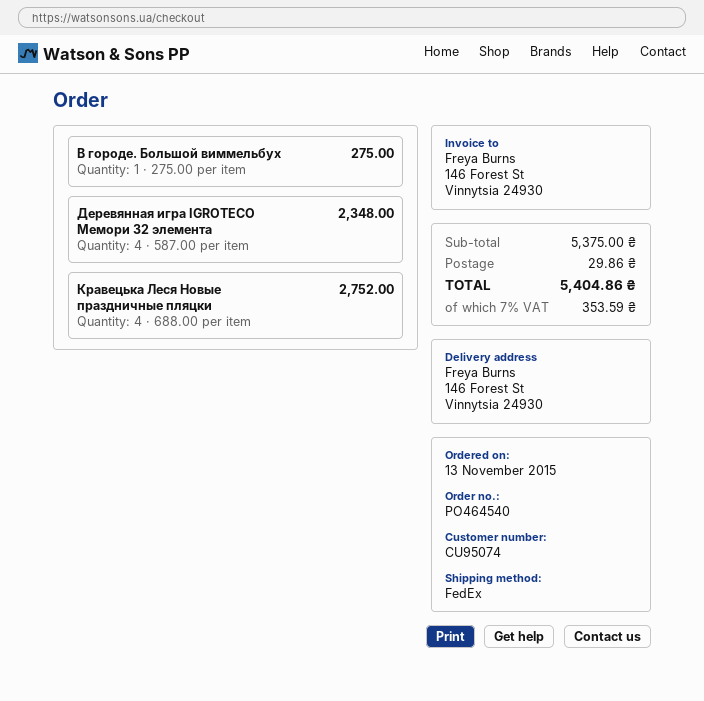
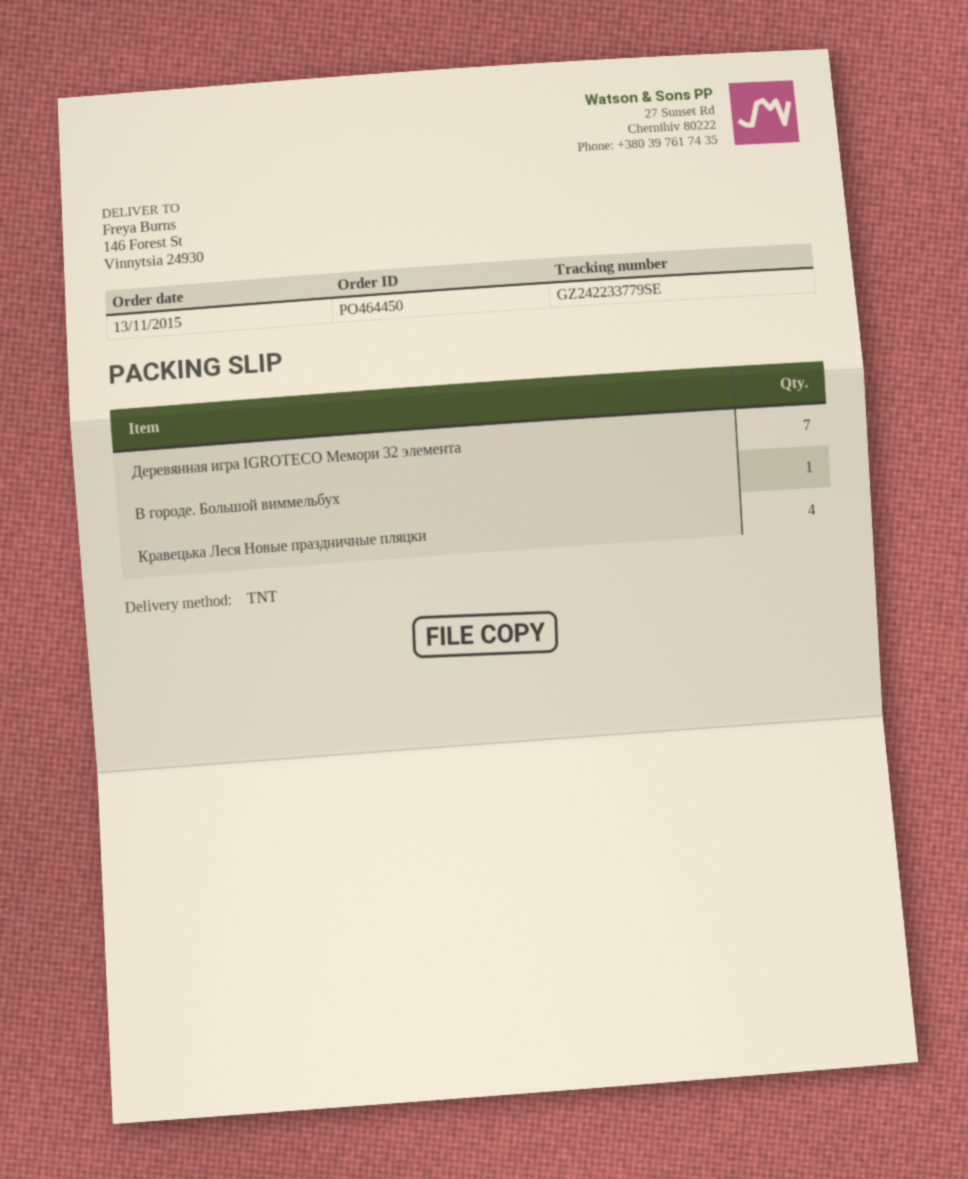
order number: PO464540 -> PO464450
shipping method: FedEx -> TNT
Деревянная игра IGROTECO Мемори 32 элемента: 4 -> 7

